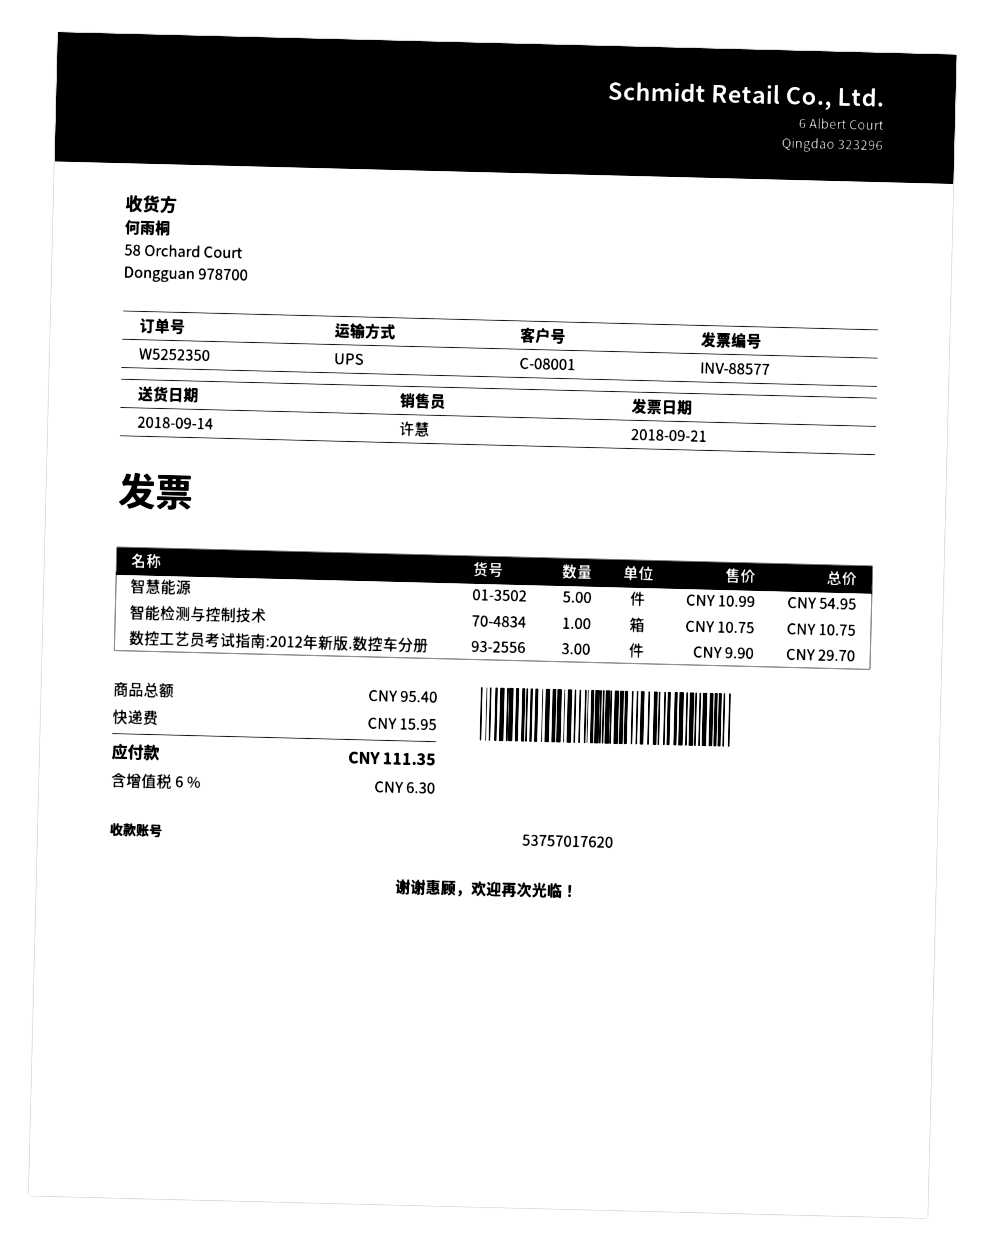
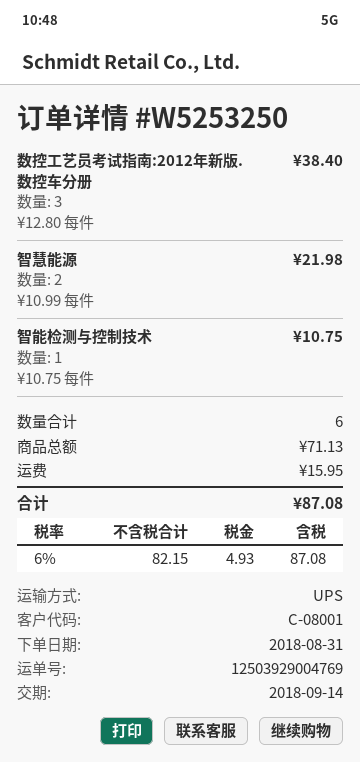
order number: W5252350 -> W5253250
智慧能源: 5 x 10.99 = 54.95 -> 2 x 10.99 = 21.98
数控工艺员考试指南:2012年新版.数控车分册: 3 x 9.90 = 29.70 -> 3 x 12.80 = 38.40
subtotal: 95.40 -> 71.13
tax: 6% = 6.30 -> 6% = 4.93
total: 111.35 -> 87.08

